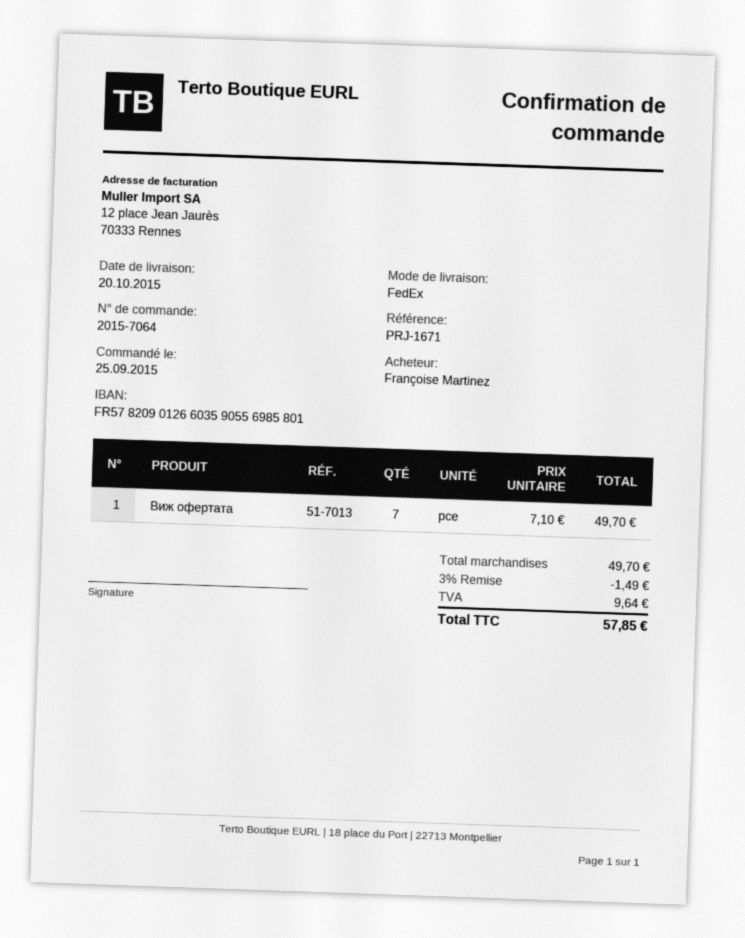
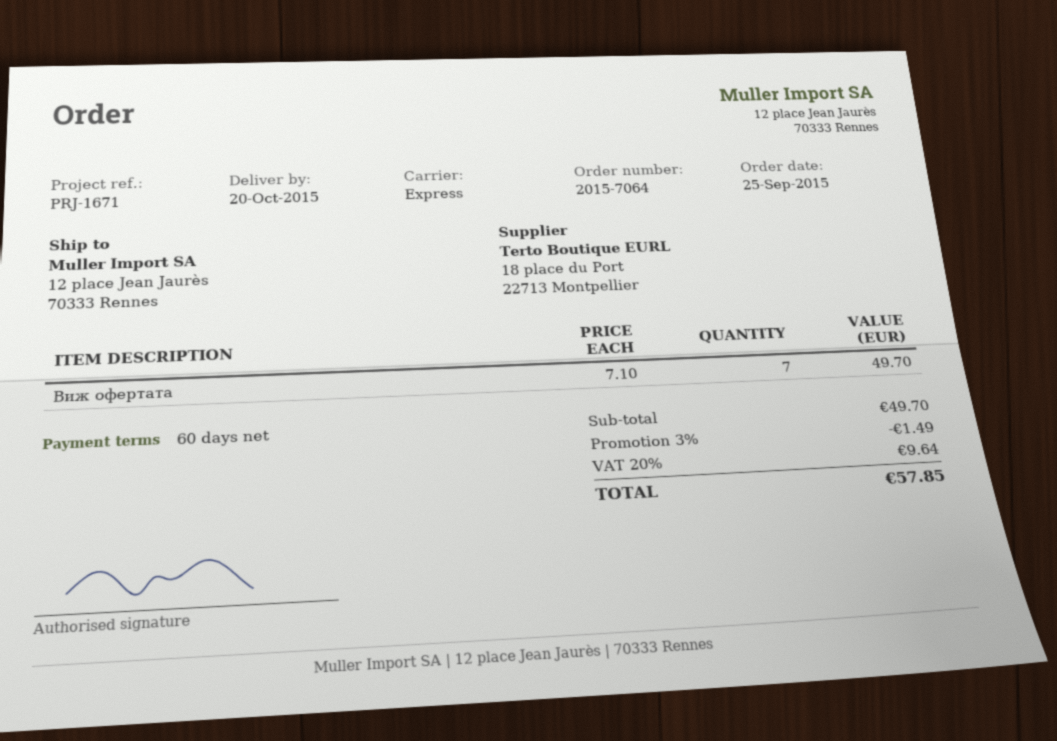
shipping method: FedEx -> express

